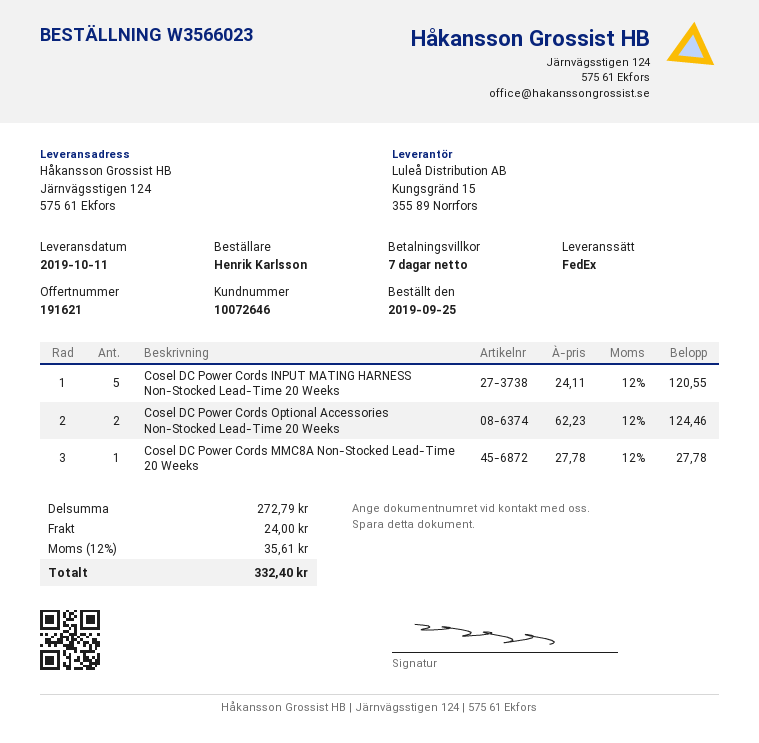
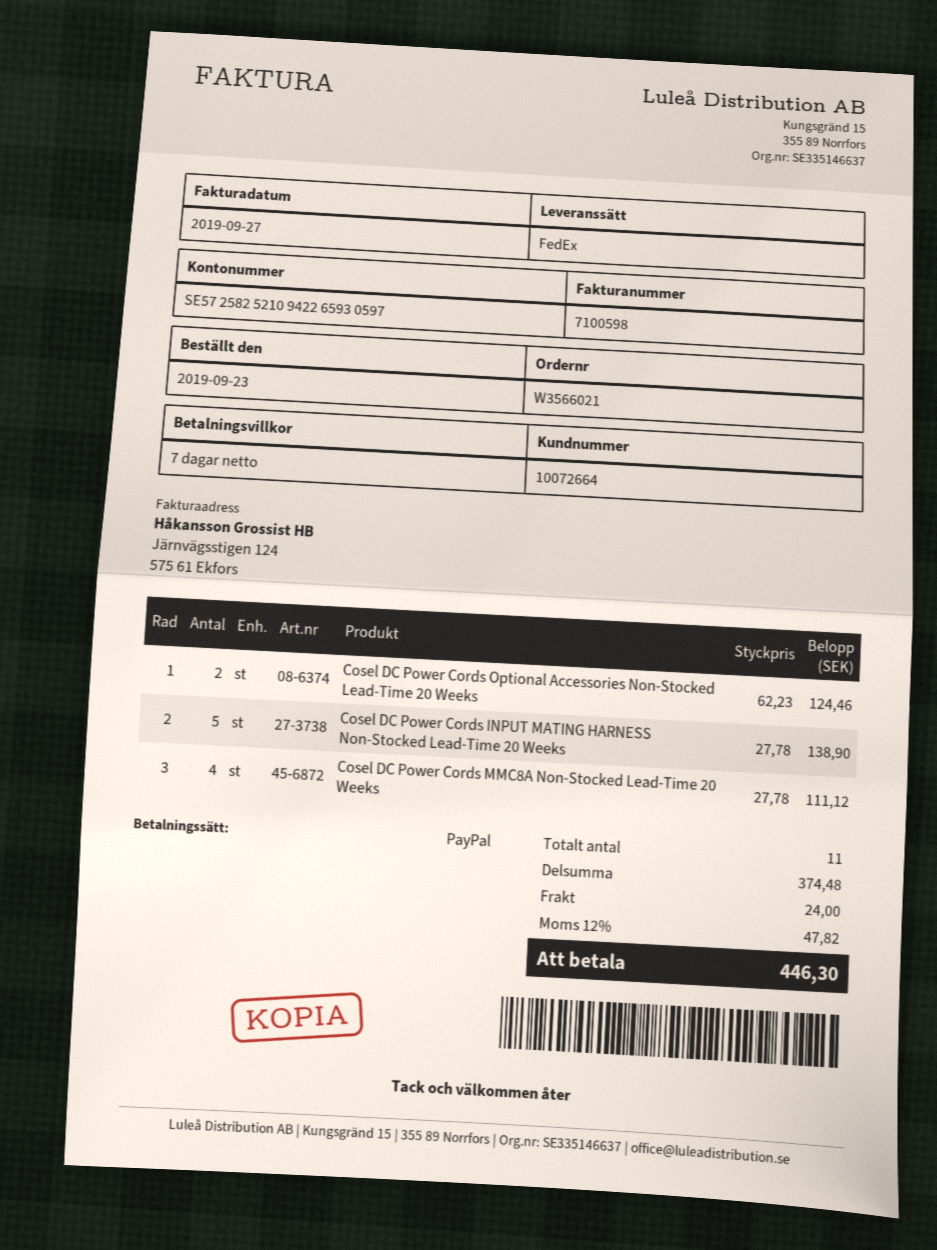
order number: W3566023 -> W3566021
order date: 2019-09-25 -> 2019-09-23
customer number: 10072646 -> 10072664
Cosel DC Power Cords INPUT MATING HARNESS Non-Stocked Lead-Time 20 Weeks: 5 x 24.11 = 120.55 -> 5 x 27.78 = 138.90
Cosel DC Power Cords MMC8A Non-Stocked Lead-Time 20 Weeks: 1 x 27.78 = 27.78 -> 4 x 27.78 = 111.12
subtotal: 272.79 -> 374.48
tax: 12% = 35.61 -> 12% = 47.82
total: 332.40 -> 446.30

